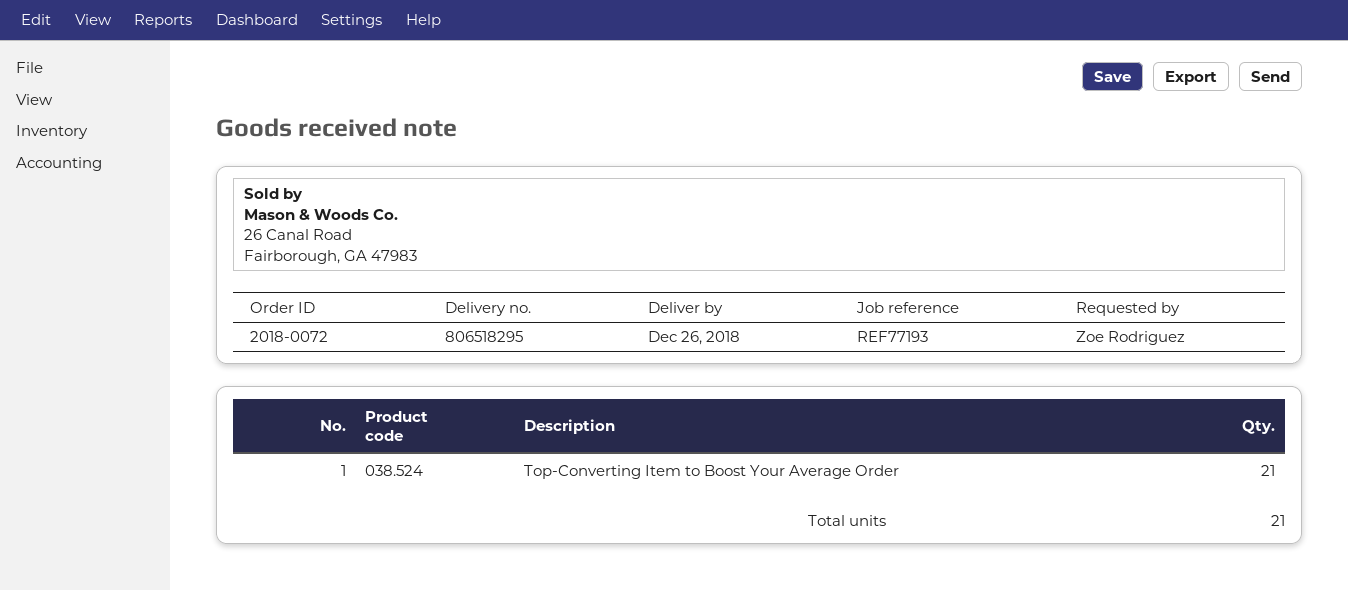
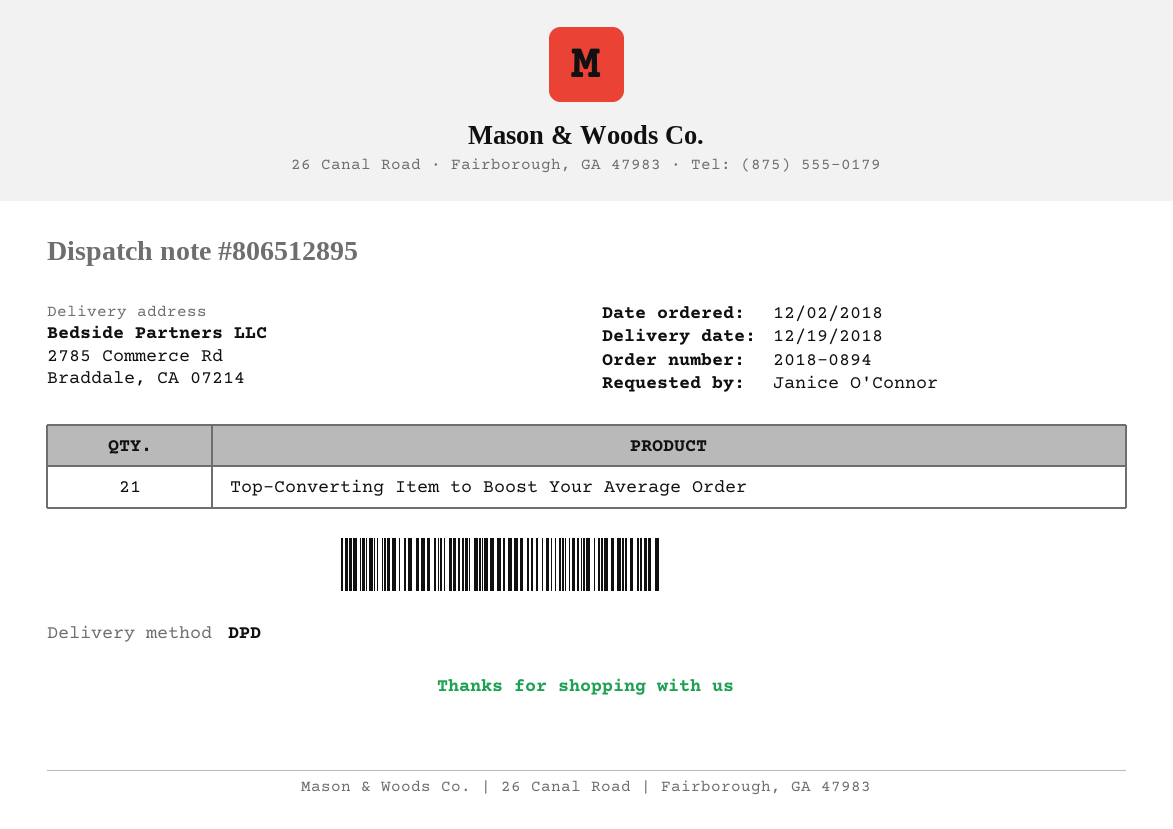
order number: 2018-0072 -> 2018-0894
delivery note number: 806518295 -> 806512895
delivery date: 2018-12-26 -> 2018-12-19
ordered by: Zoe Rodriguez -> Janice O'Connor

